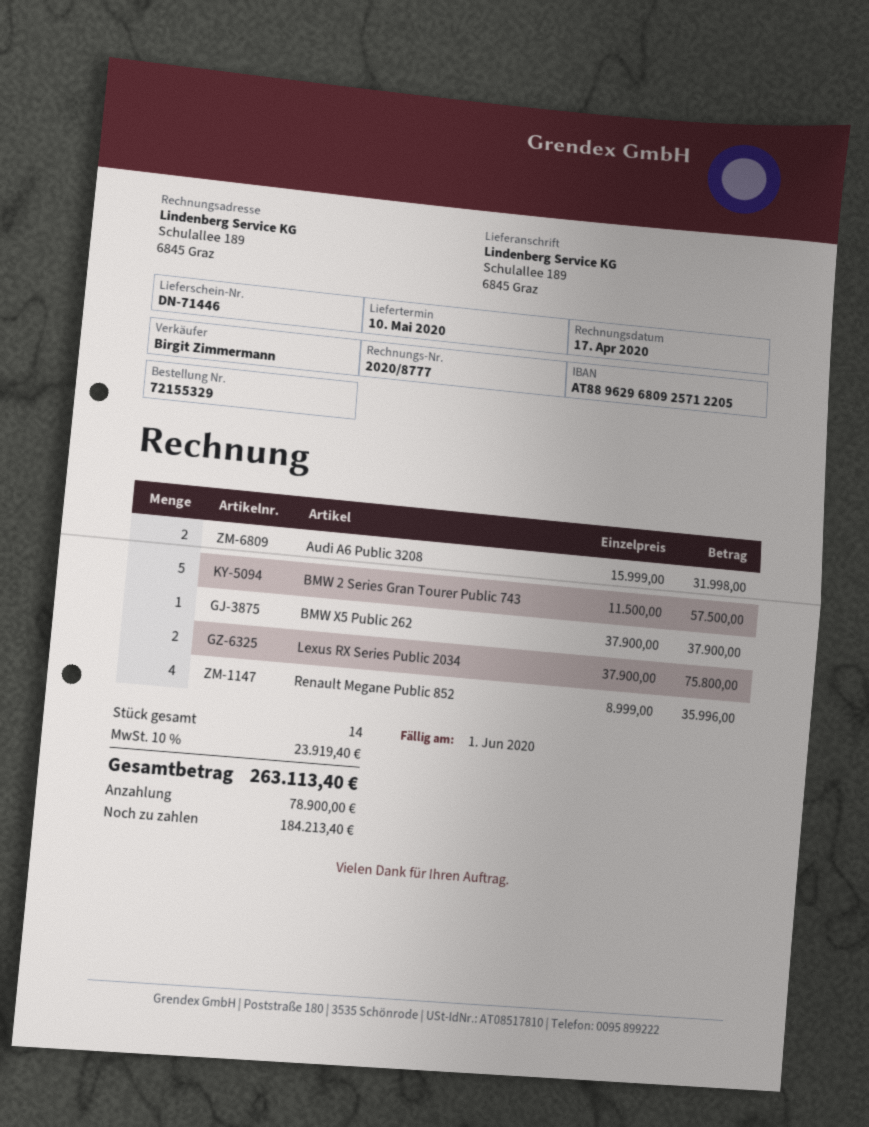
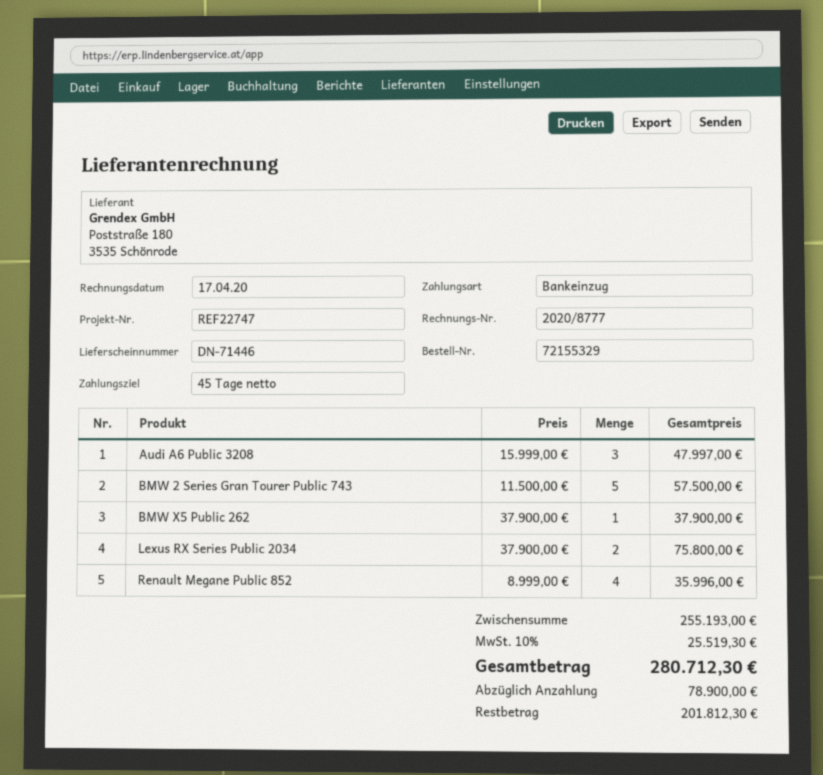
Audi A6 Public 3208: 2 x 15999.00 = 31998.00 -> 3 x 15999.00 = 47997.00
tax: 10% = 23919.40 -> 10% = 25519.30
total: 263113.40 -> 280712.30
balance: 184213.40 -> 201812.30

